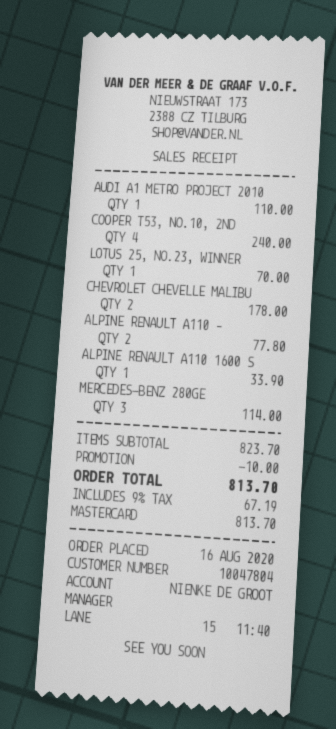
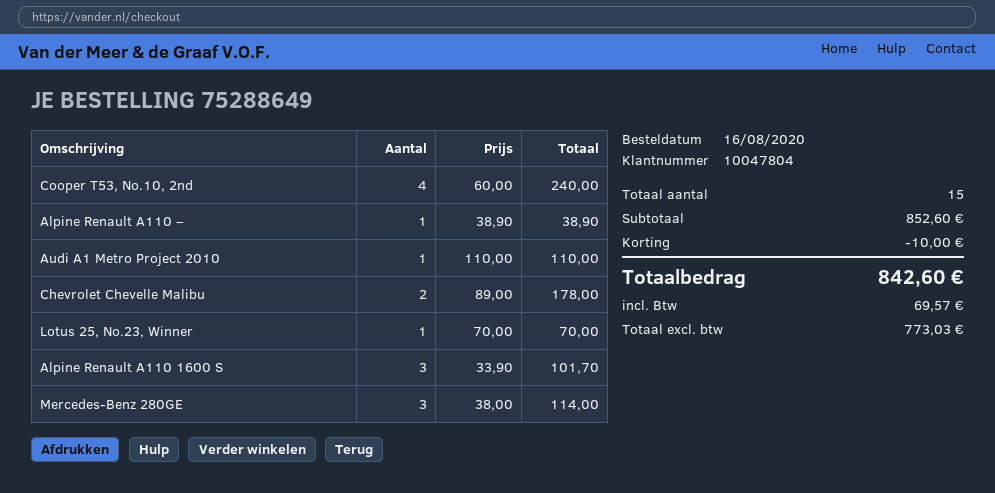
ALPINE RENAULT A110 –: 2 for 77.80 -> 1 for 38.90
ALPINE RENAULT A110 1600 S: 1 for 33.90 -> 3 for 101.70
subtotal: 823.70 -> 852.60
tax: 67.19 -> 69.57
total: 813.70 -> 842.60

